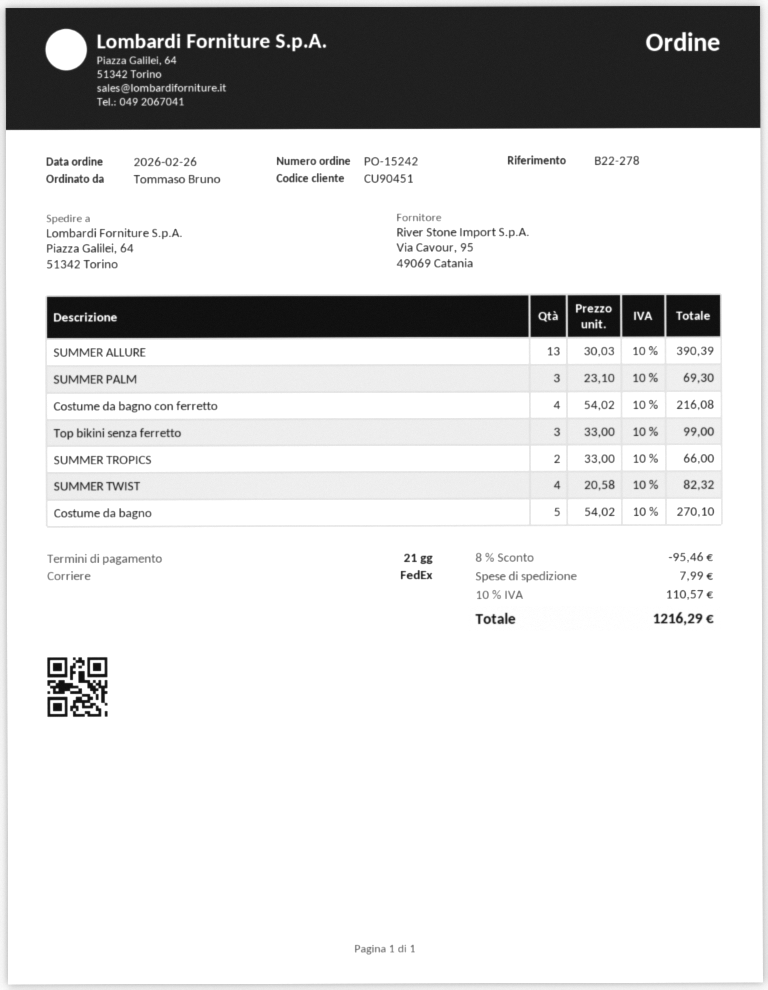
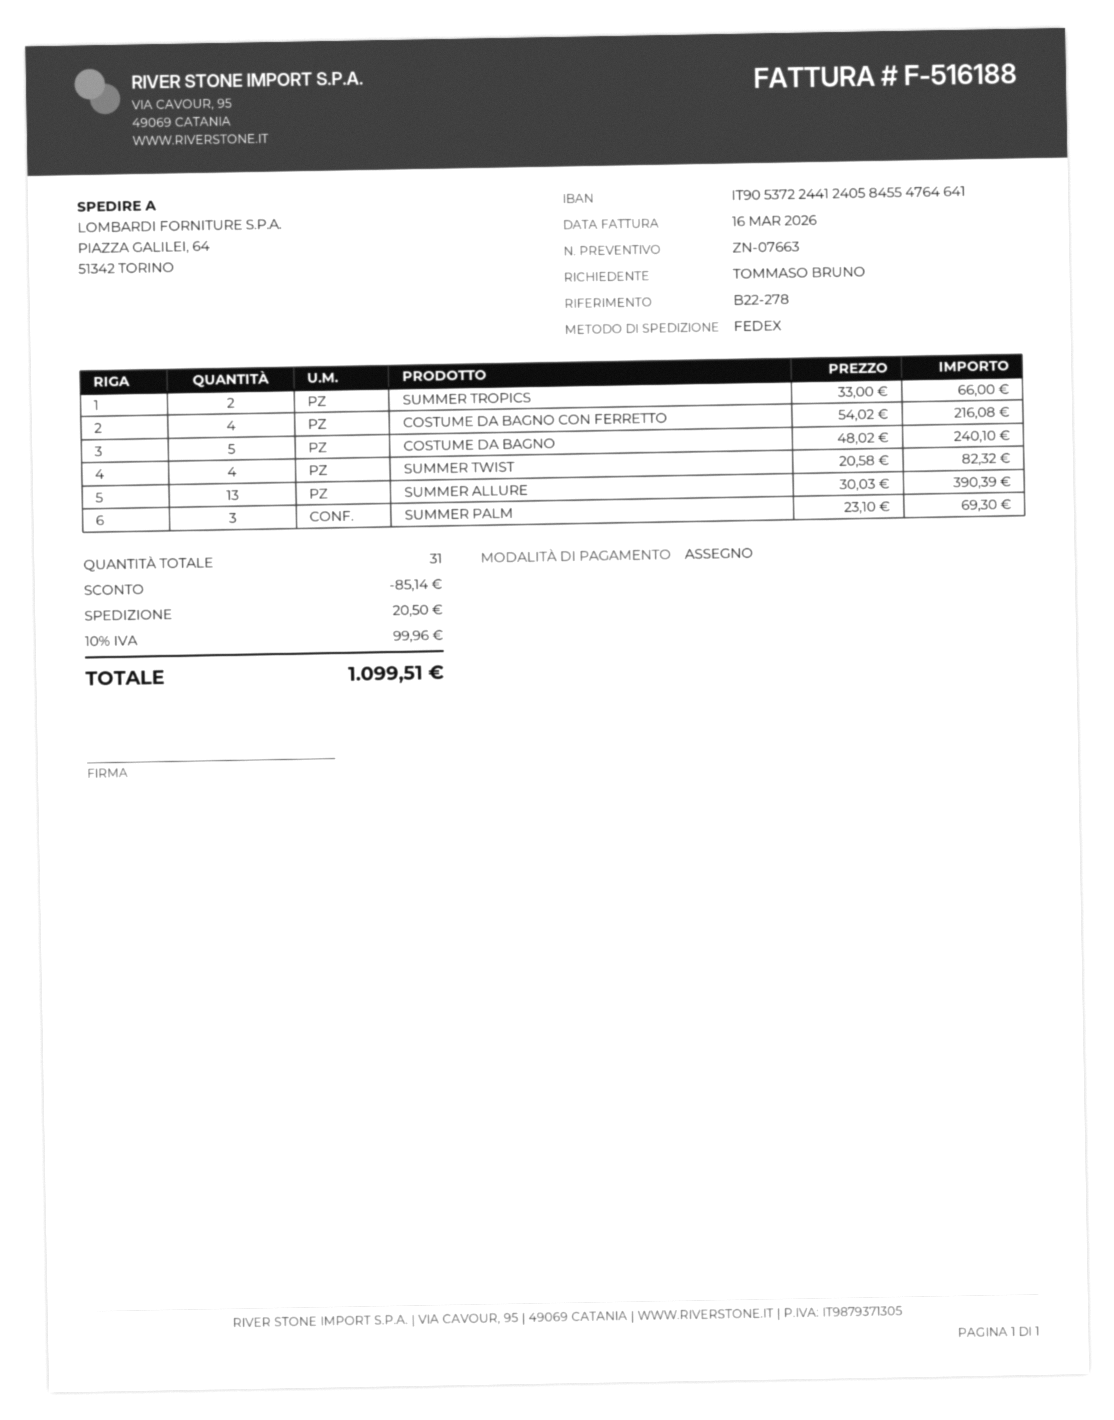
Top bikini senza ferretto: 3 x 33.00 = 99.00 -> none
Costume da bagno: 5 x 54.02 = 270.10 -> 5 x 48.02 = 240.10
discount: 95.46 -> 85.14
shipping: 7.99 -> 20.50
tax: 10% = 110.57 -> 10% = 99.96
total: 1216.29 -> 1099.51

